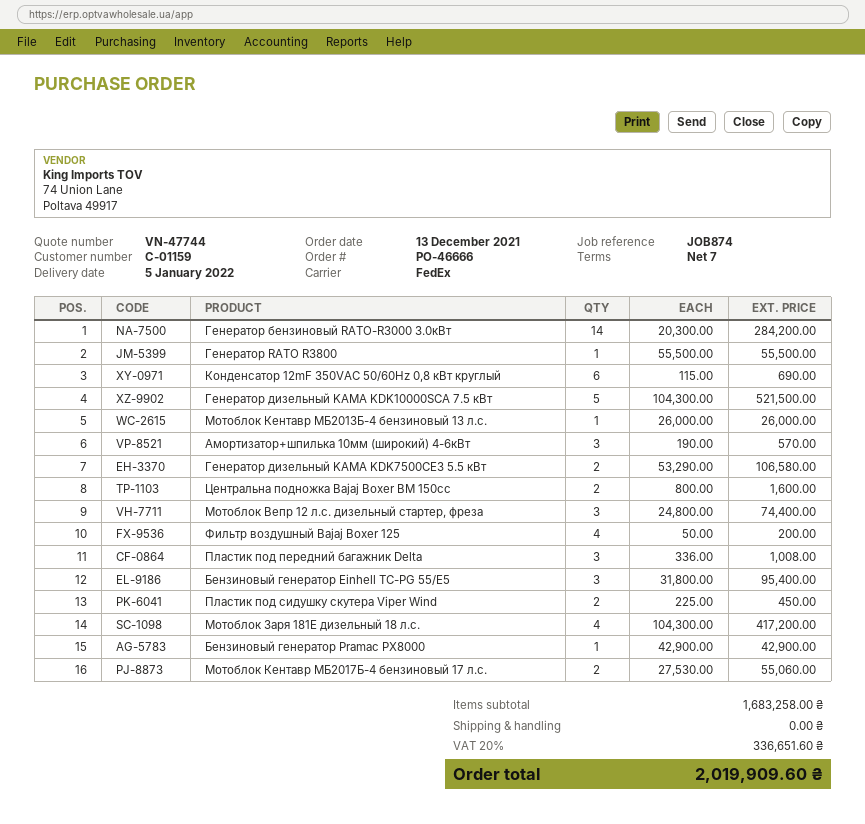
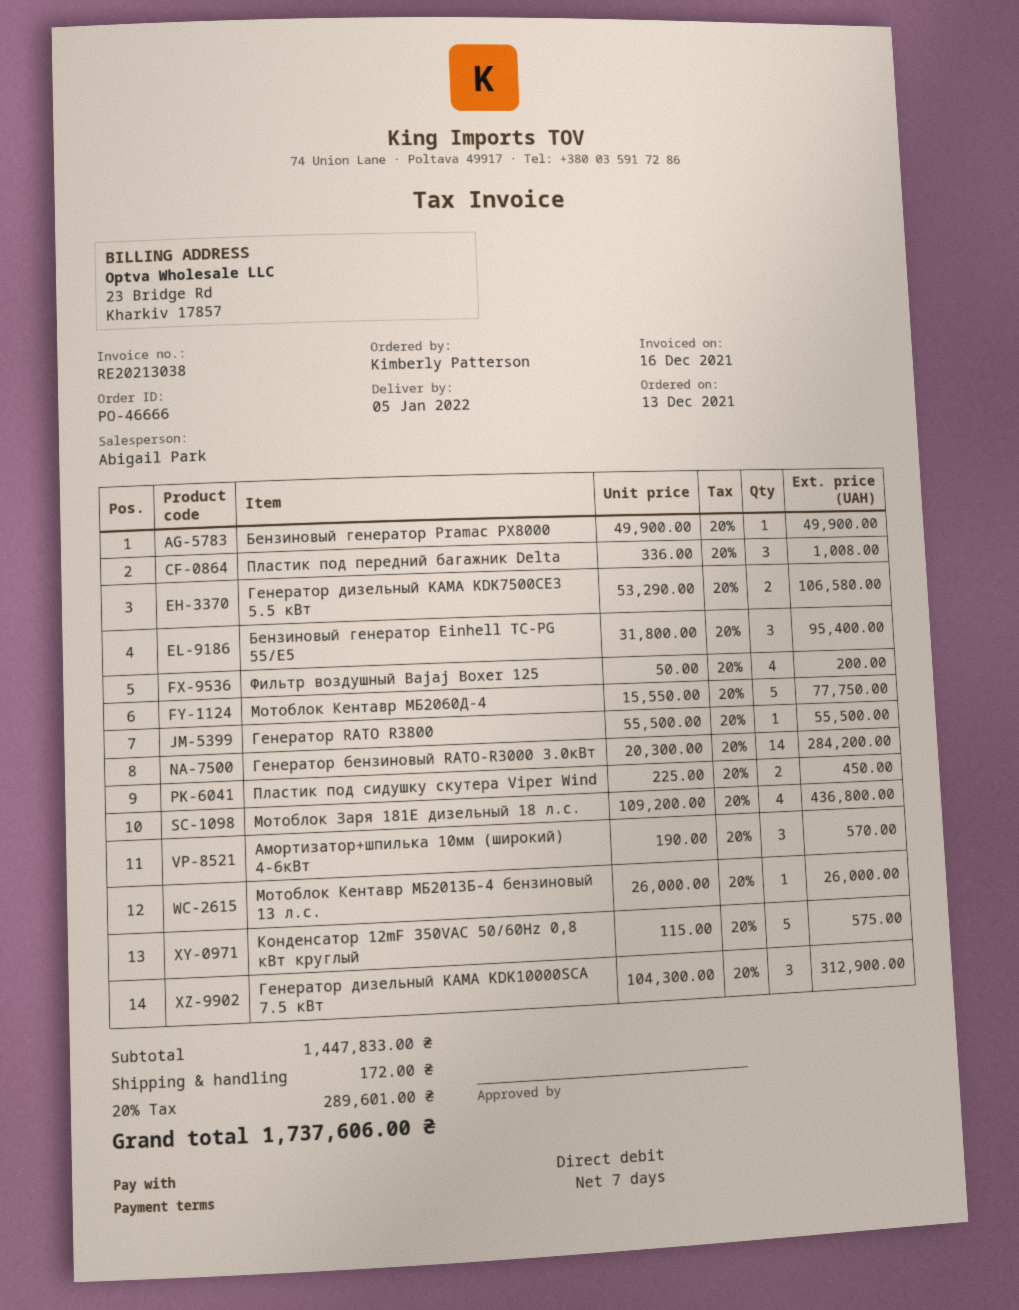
Конденсатор 12mF 350VAC 50/60Hz 0,8 кВт круглый: 6 x 115.00 = 690.00 -> 5 x 115.00 = 575.00
Генератор дизельный KAMA KDK10000SCA 7.5 кВт: 5 x 104300.00 = 521500.00 -> 3 x 104300.00 = 312900.00
Центральна подножка Bajaj Boxer ВМ 150сс: 2 x 800.00 = 1600.00 -> none
Мотоблок Вепр 12 л.с. дизельный стартер, фреза: 3 x 24800.00 = 74400.00 -> none
Мотоблок Заря 181Е дизельный 18 л.с.: 4 x 104300.00 = 417200.00 -> 4 x 109200.00 = 436800.00
Бензиновый генератор Pramac PX8000: 1 x 42900.00 = 42900.00 -> 1 x 49900.00 = 49900.00
Мотоблок Кентавр МБ2017Б-4 бензиновый 17 л.с.: 2 x 27530.00 = 55060.00 -> none
Мотоблок Кентавр МБ2060Д-4: none -> 5 x 15550.00 = 77750.00
subtotal: 1683258.00 -> 1447833.00
shipping: 0.00 -> 172.00
tax: 20% = 336651.60 -> 20% = 289601.00
total: 2019909.60 -> 1737606.00

